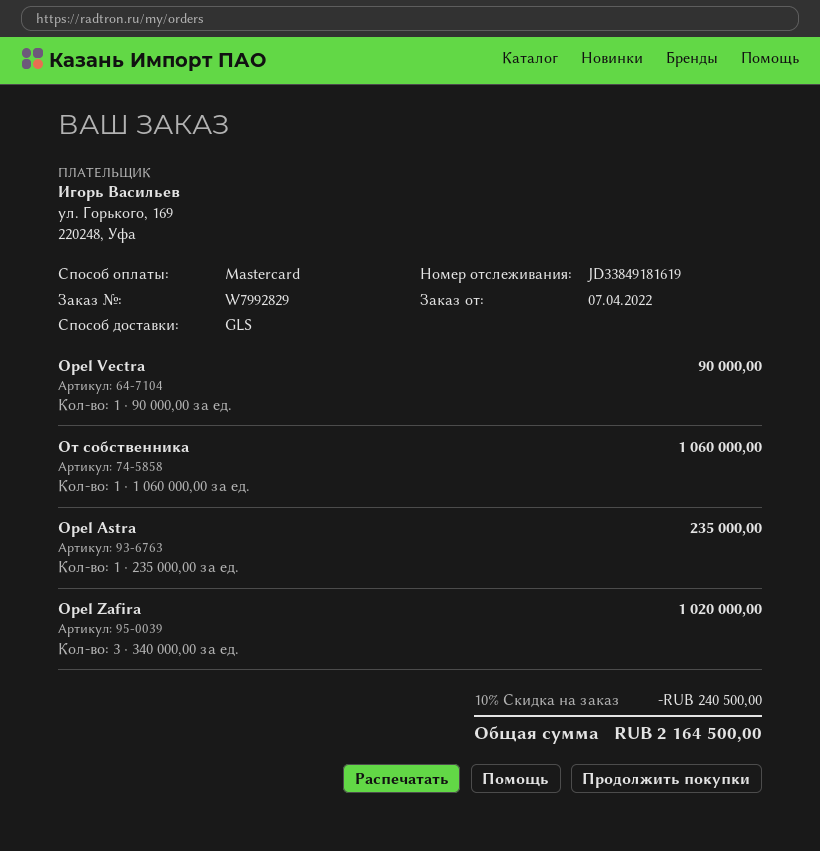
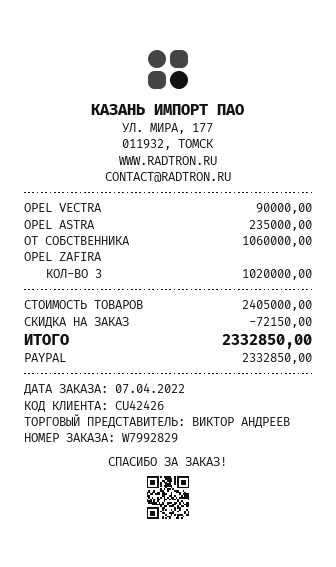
payment method: Mastercard -> PayPal
discount: 240500.00 -> 72150.00
total: 2164500.00 -> 2332850.00

